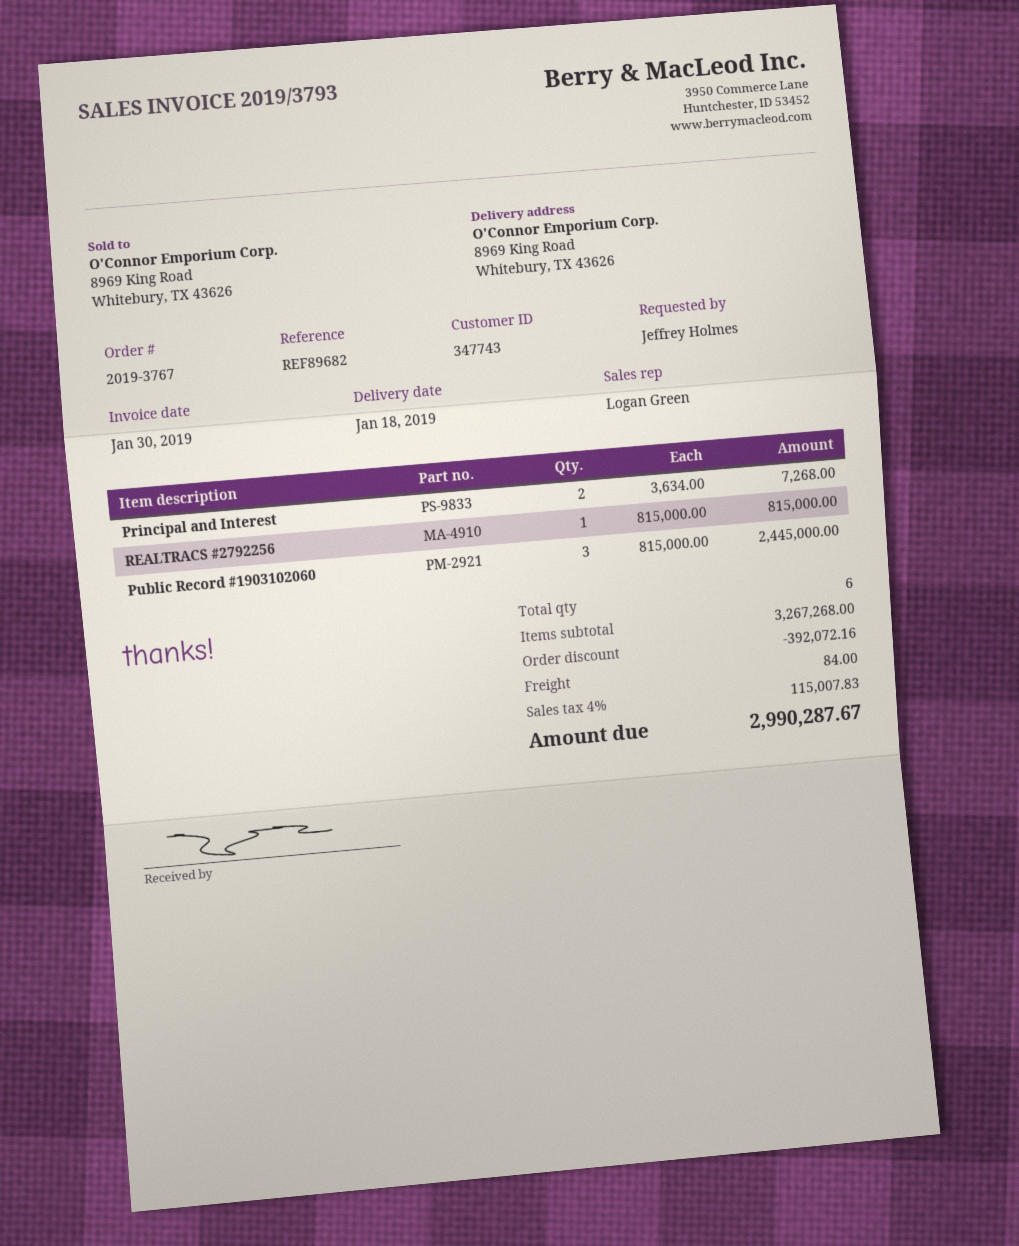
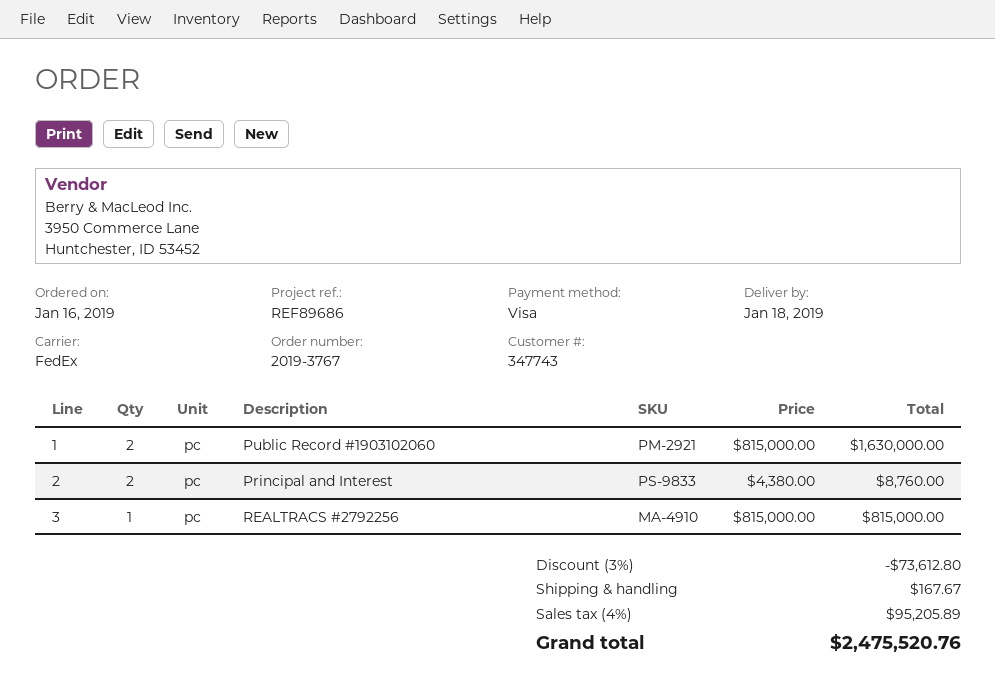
reference: REF89682 -> REF89686
Principal and Interest: 2 x 3634.00 = 7268.00 -> 2 x 4380.00 = 8760.00
Public Record #1903102060: 3 x 815000.00 = 2445000.00 -> 2 x 815000.00 = 1630000.00
discount: 392072.16 -> 73612.80
shipping: 84.00 -> 167.67
tax: 4% = 115007.83 -> 4% = 95205.89
total: 2990287.67 -> 2475520.76

